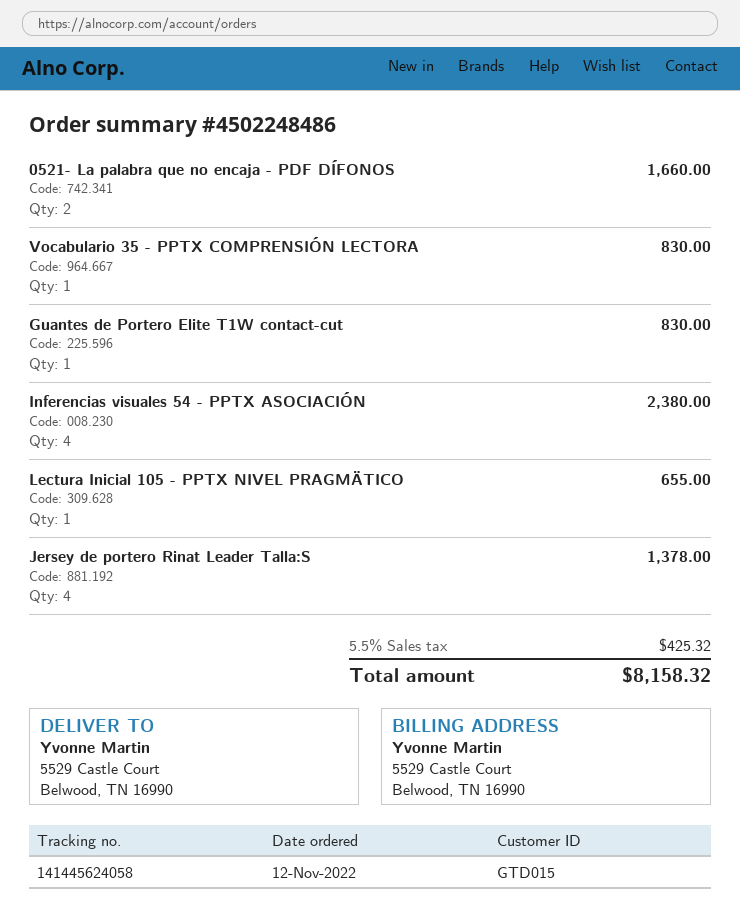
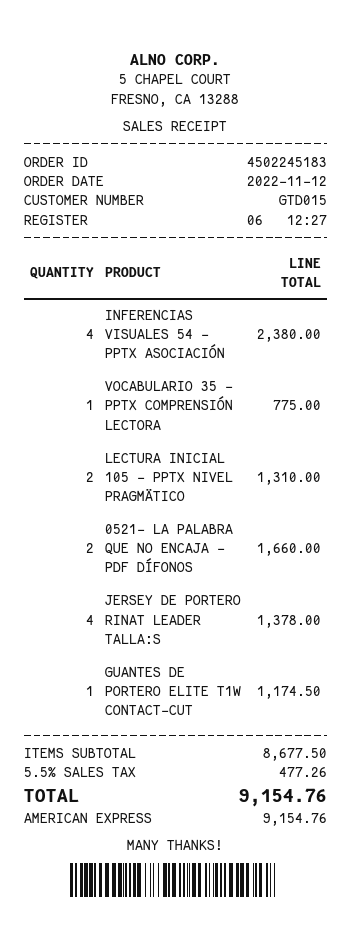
order number: 4502248486 -> 4502245183
Vocabulario 35 - PPTX COMPRENSIÓN LECTORA: 1 for 830.00 -> 1 for 775.00
Guantes de Portero Elite T1W contact-cut: 1 for 830.00 -> 1 for 1174.50
Lectura Inicial 105 - PPTX NIVEL PRAGMÄTICO: 1 for 655.00 -> 2 for 1310.00
tax: 5.5% = 425.32 -> 5.5% = 477.26
total: 8158.32 -> 9154.76

